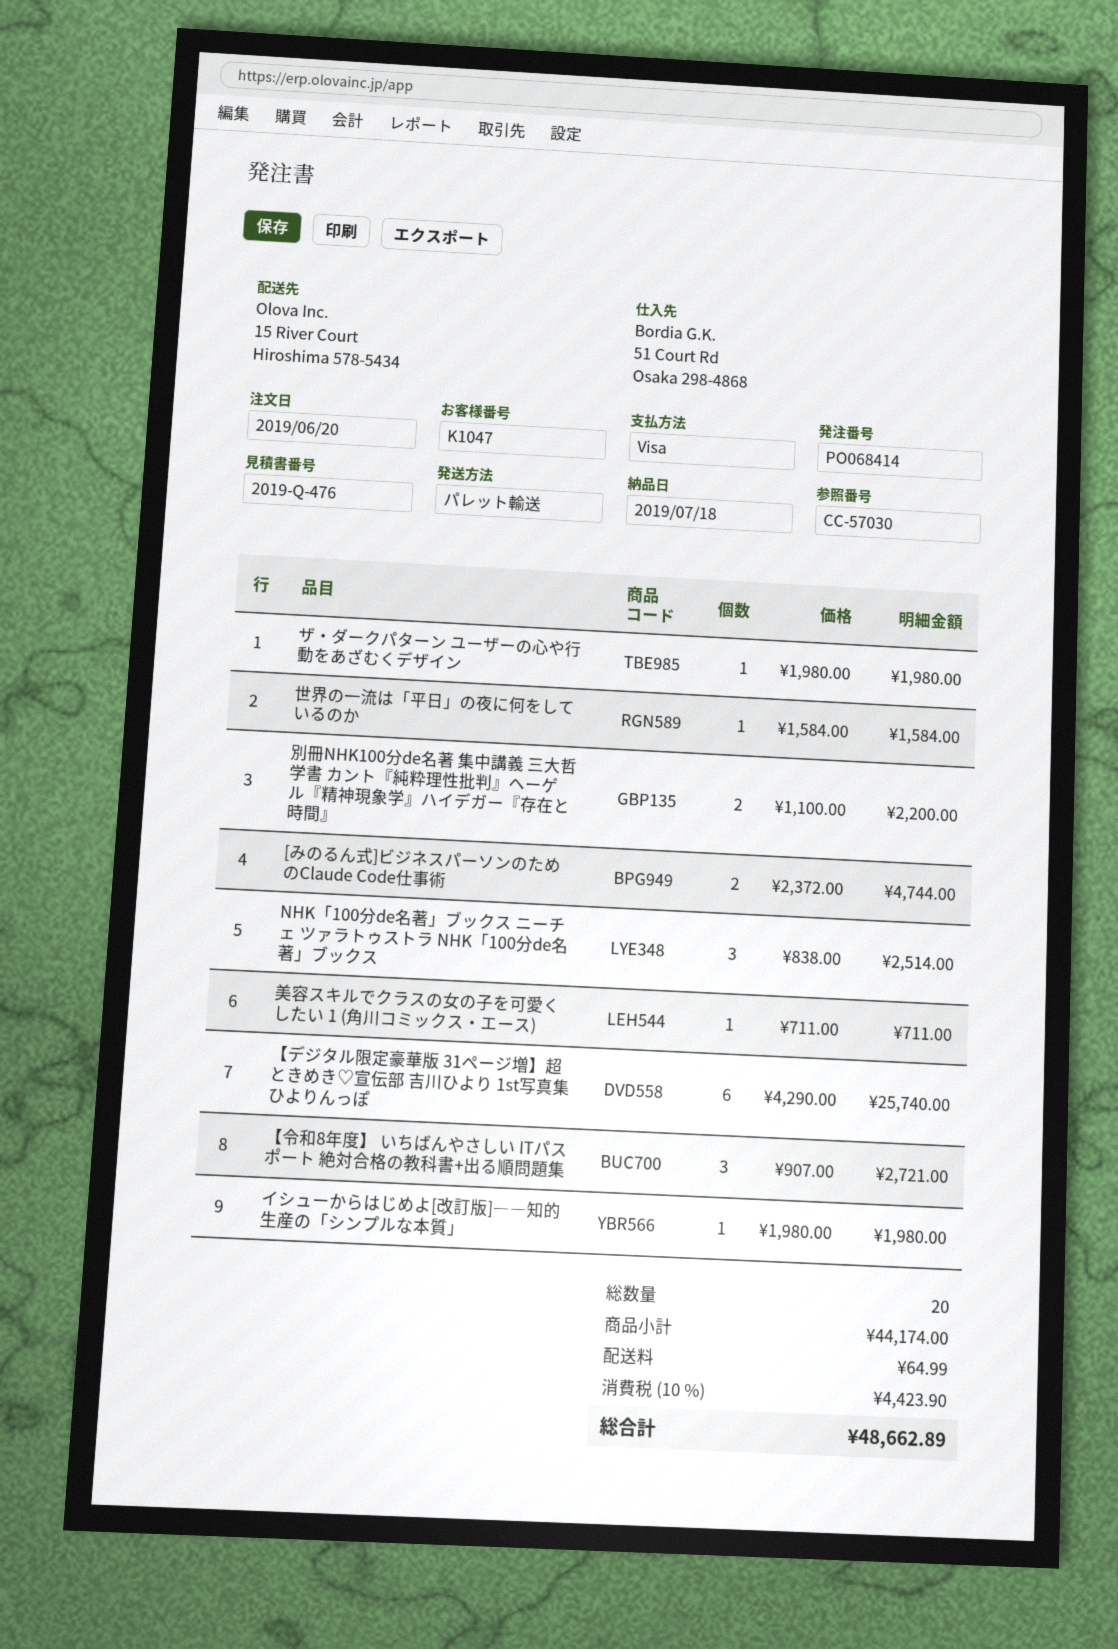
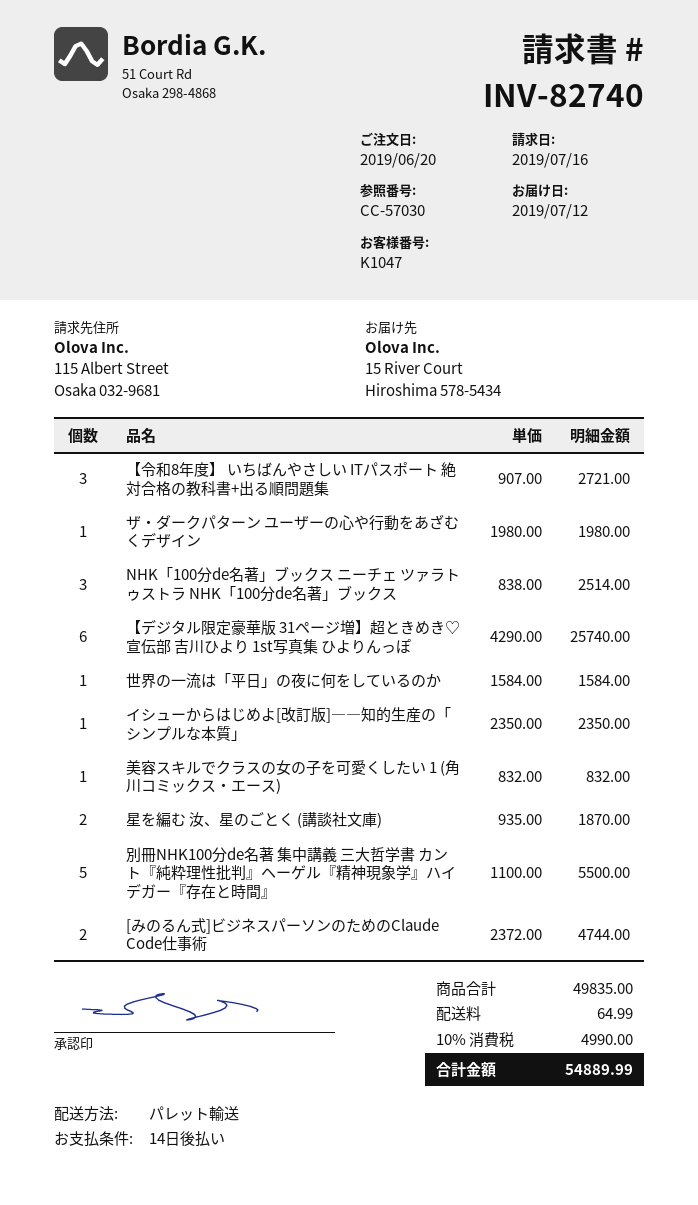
delivery date: 2019-07-18 -> 2019-07-12
別冊NHK100分de名著 集中講義 三大哲学書 カント『純粋理性批判』ヘーゲル『精神現象学』ハイデガー『存在と時間』: 2 x 1100.00 = 2200.00 -> 5 x 1100.00 = 5500.00
美容スキルでクラスの女の子を可愛くしたい 1 (角川コミックス・エース): 1 x 711.00 = 711.00 -> 1 x 832.00 = 832.00
イシューからはじめよ[改訂版]――知的生産の「シンプルな本質」: 1 x 1980.00 = 1980.00 -> 1 x 2350.00 = 2350.00
星を編む 汝、星のごとく (講談社文庫): none -> 2 x 935.00 = 1870.00
subtotal: 44174.00 -> 49835.00
tax: 10% = 4423.90 -> 10% = 4990.00
total: 48662.89 -> 54889.99

